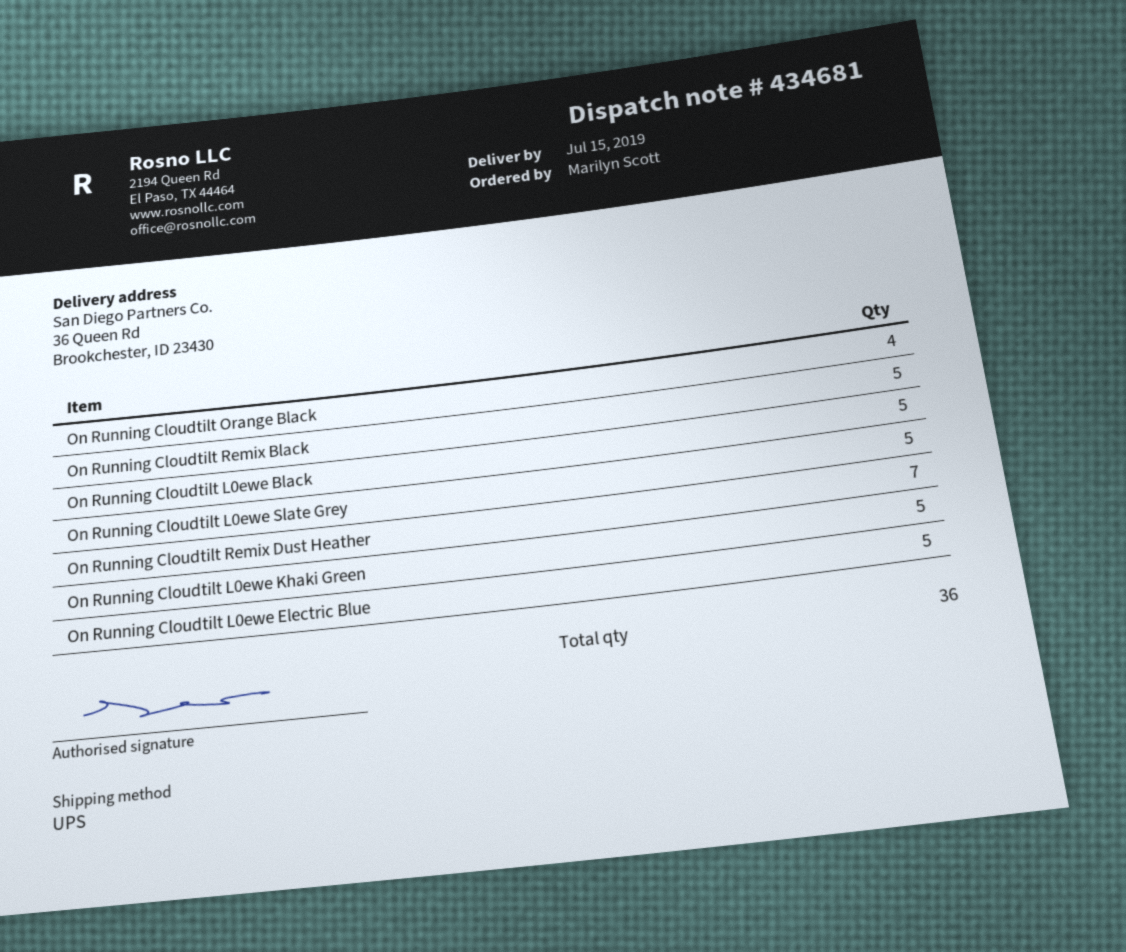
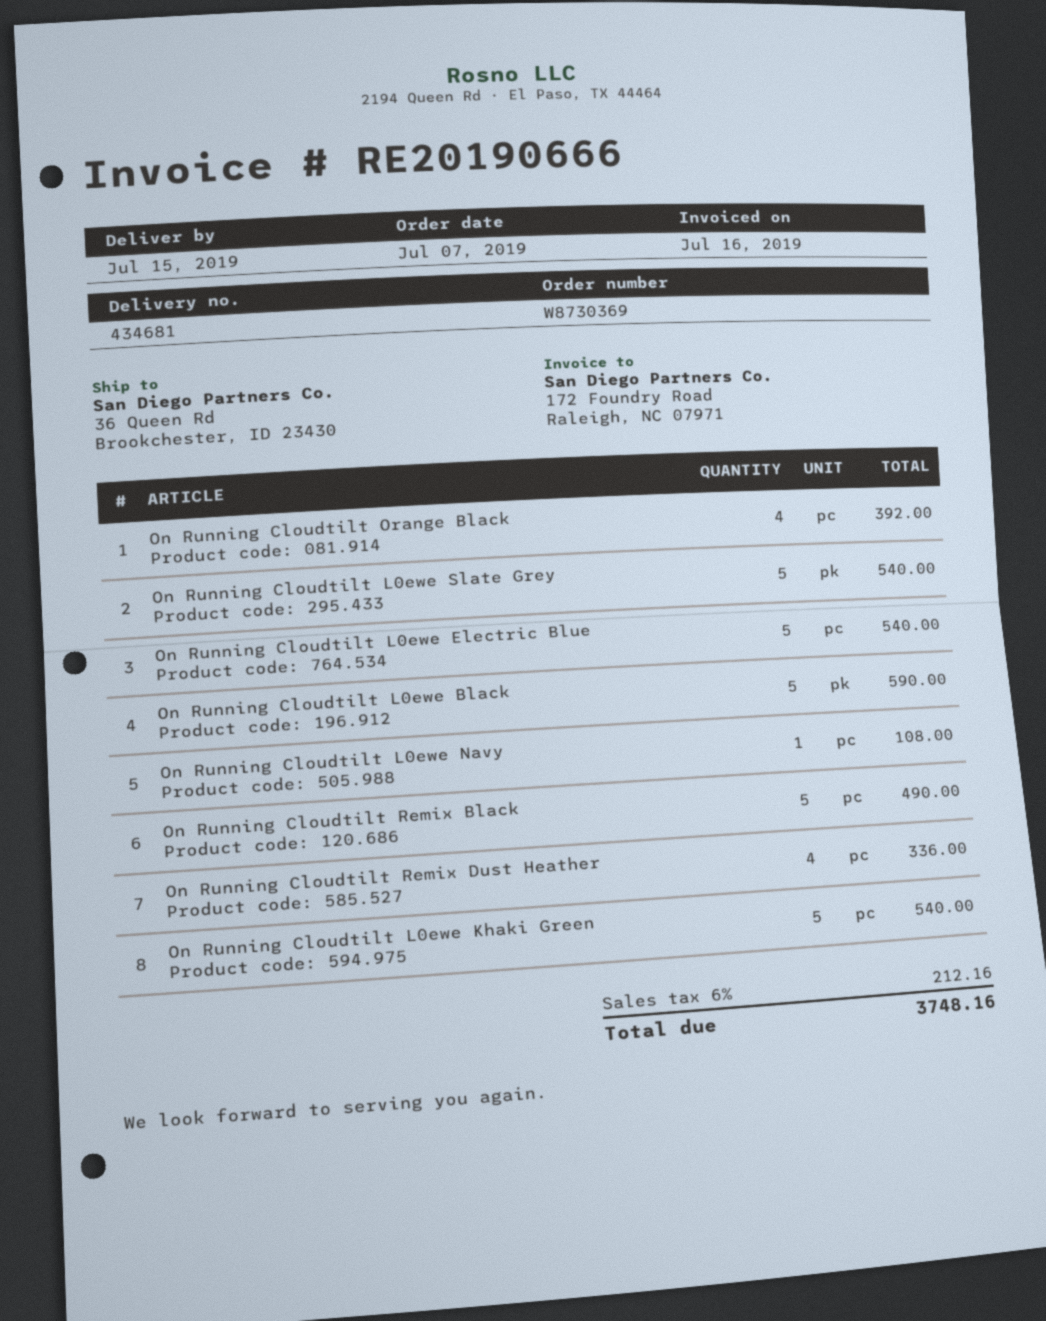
On Running Cloudtilt Remix Dust Heather: 7 -> 4
On Running Cloudtilt L0ewe Navy: none -> 1

